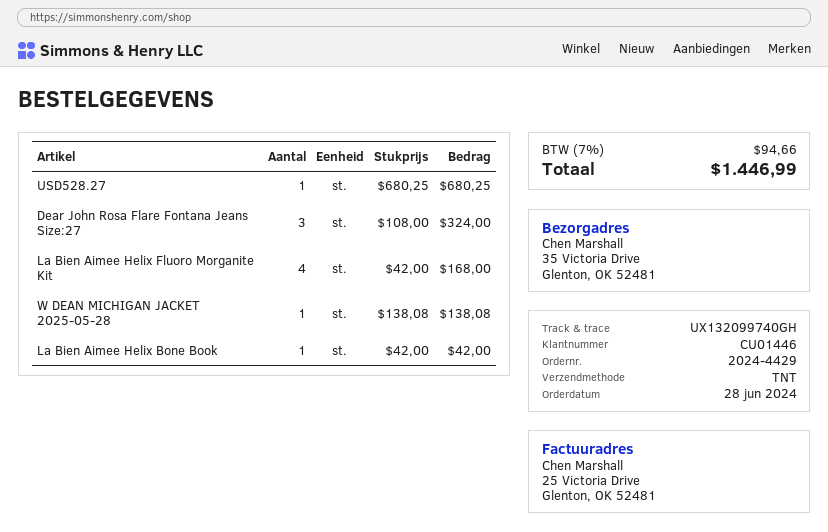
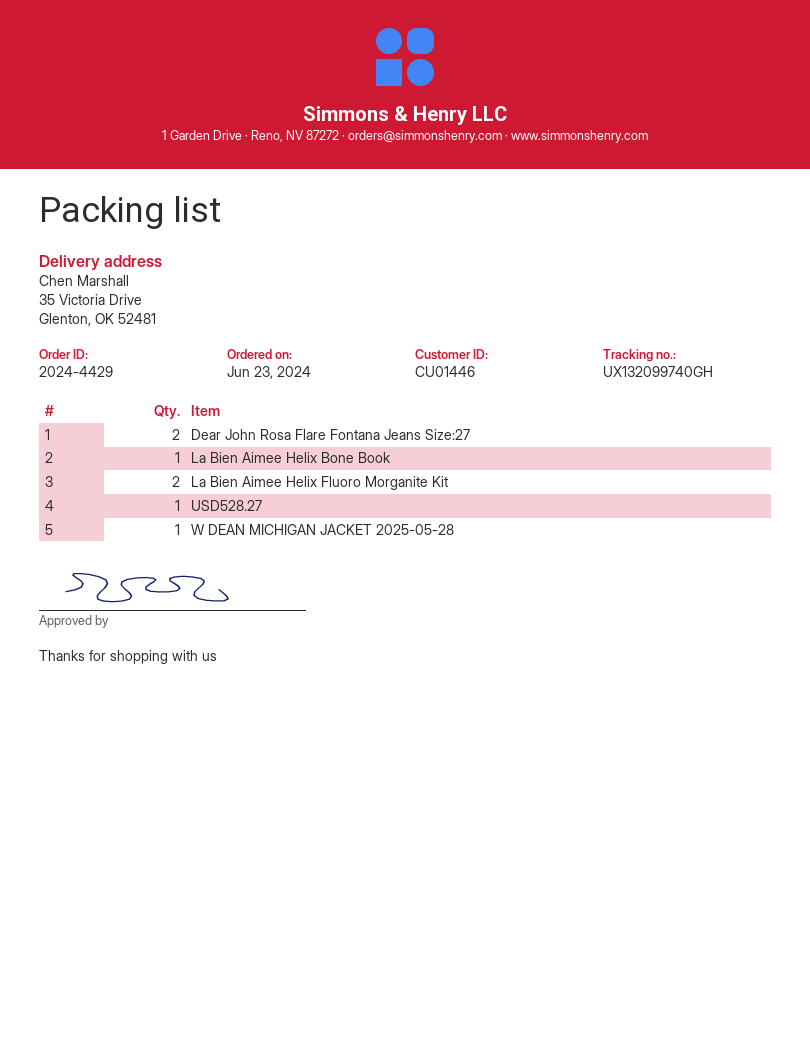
order date: 2024-06-28 -> 2024-06-23
Dear John Rosa Flare Fontana Jeans Size:27: 3 -> 2
La Bien Aimee Helix Fluoro Morganite Kit: 4 -> 2

